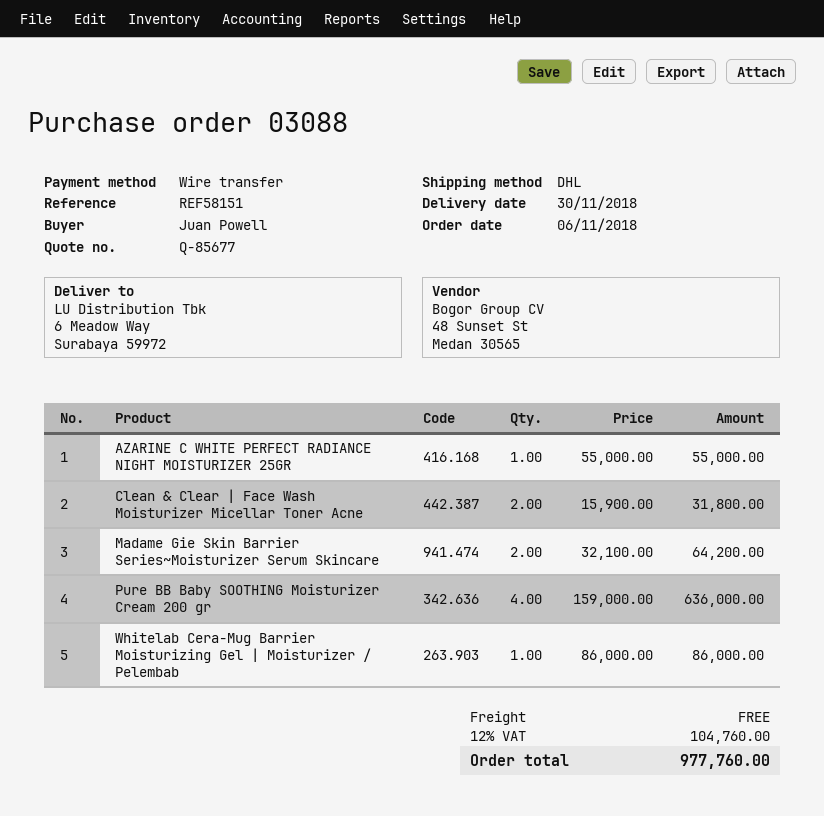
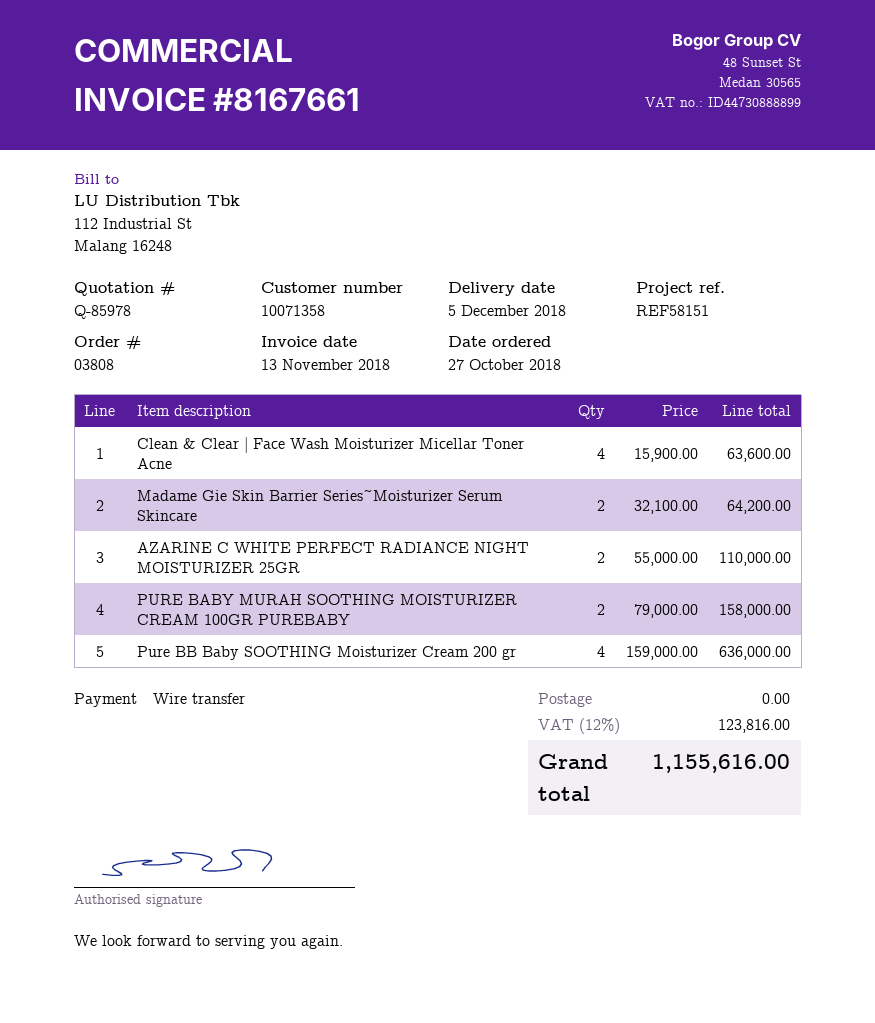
quote number: Q-85677 -> Q-85978
order number: 03088 -> 03808
order date: 2018-11-06 -> 2018-10-27
delivery date: 2018-11-30 -> 2018-12-05
AZARINE C WHITE PERFECT RADIANCE NIGHT MOISTURIZER 25GR: 1 x 55000.00 = 55000.00 -> 2 x 55000.00 = 110000.00
Clean & Clear | Face Wash Moisturizer Micellar Toner Acne: 2 x 15900.00 = 31800.00 -> 4 x 15900.00 = 63600.00
Whitelab Cera-Mug Barrier Moisturizing Gel | Moisturizer / Pelembab: 1 x 86000.00 = 86000.00 -> none
PURE BABY MURAH SOOTHING MOISTURIZER CREAM 100GR PUREBABY: none -> 2 x 79000.00 = 158000.00
tax: 12% = 104760.00 -> 12% = 123816.00
total: 977760.00 -> 1155616.00

